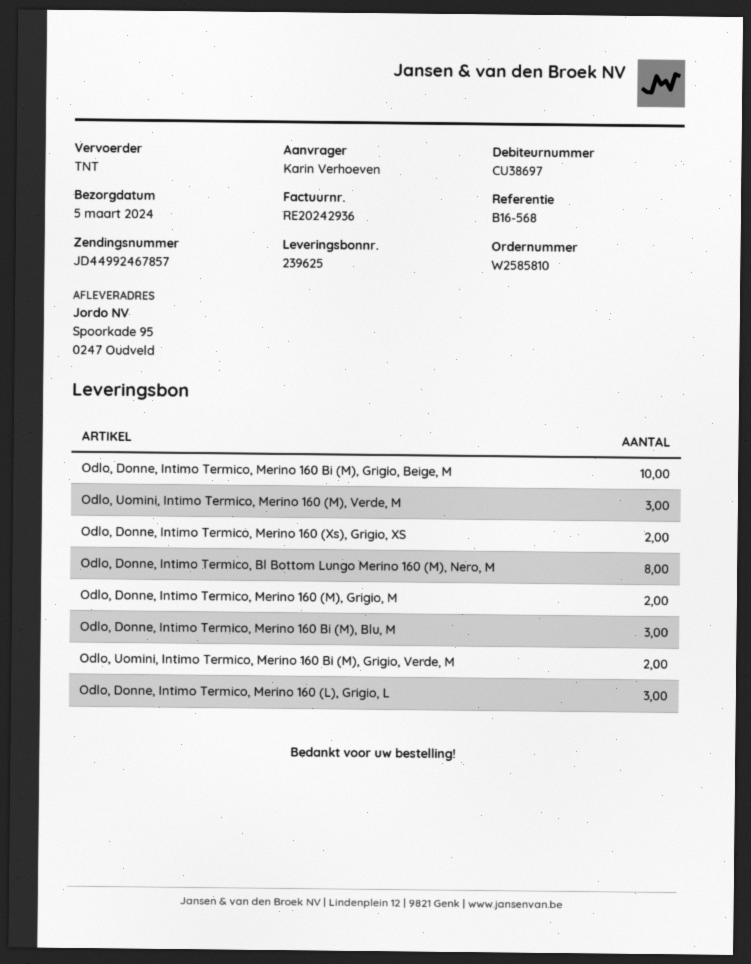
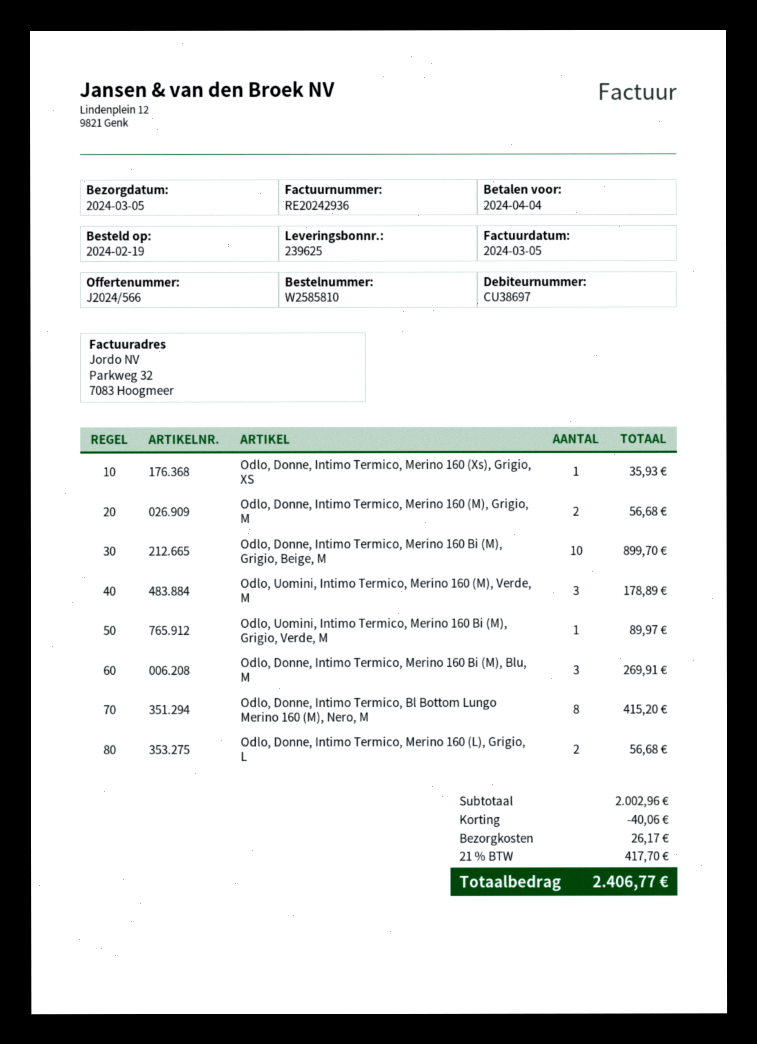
Odlo, Donne, Intimo Termico, Merino 160 (Xs), Grigio, XS: 2 -> 1
Odlo, Uomini, Intimo Termico, Merino 160 Bi (M), Grigio, Verde, M: 2 -> 1
Odlo, Donne, Intimo Termico, Merino 160 (L), Grigio, L: 3 -> 2

